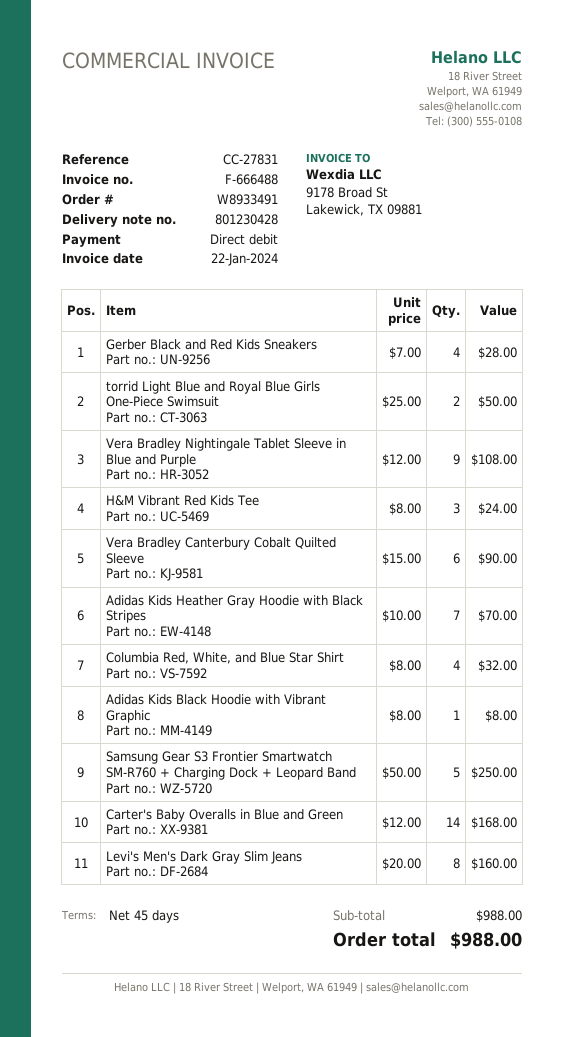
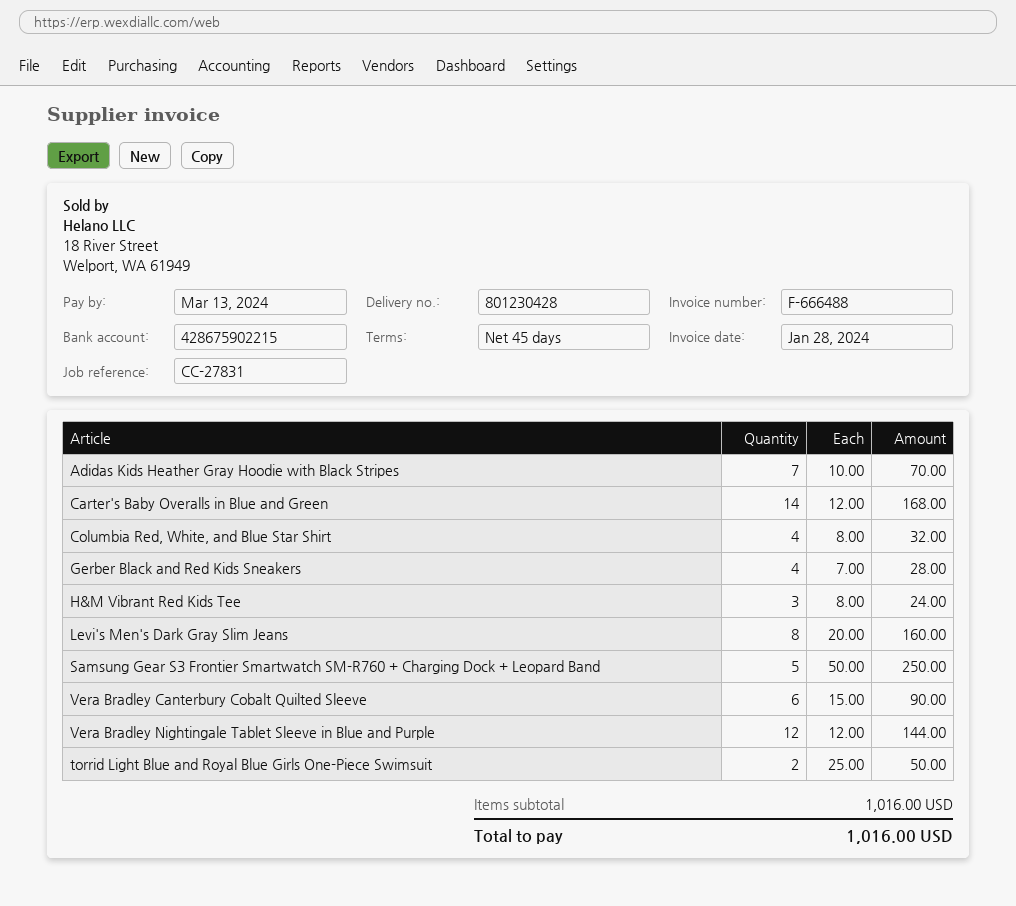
invoice date: 2024-01-22 -> 2024-01-28
Vera Bradley Nightingale Tablet Sleeve in Blue and Purple: 9 x 12.00 = 108.00 -> 12 x 12.00 = 144.00
Adidas Kids Black Hoodie with Vibrant Graphic: 1 x 8.00 = 8.00 -> none
subtotal: 988.00 -> 1016.00
total: 988.00 -> 1016.00

